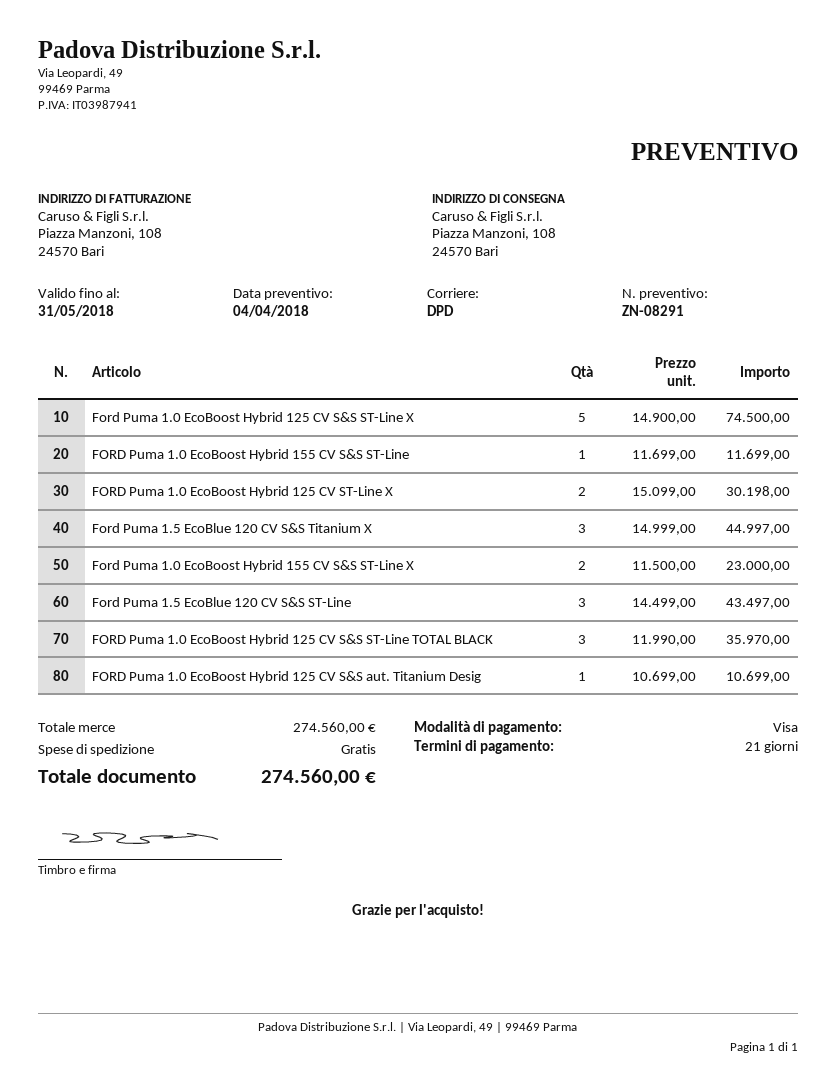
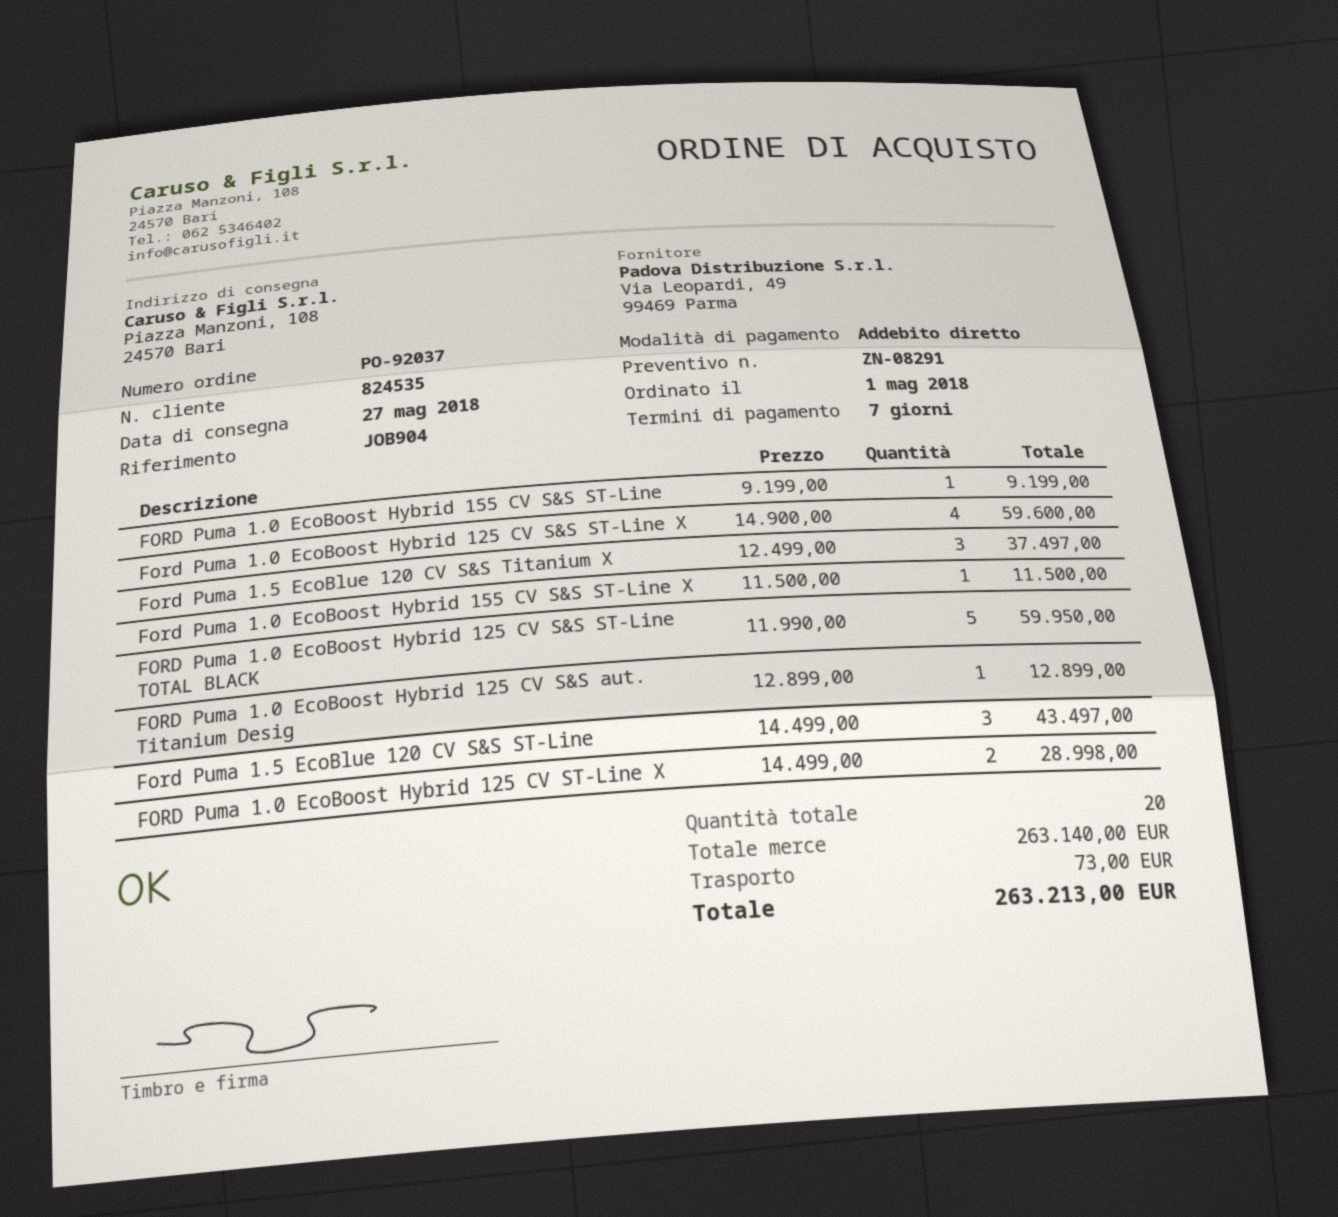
payment terms: 21 days -> 7 days
payment method: Visa -> direct debit
Ford Puma 1.0 EcoBoost Hybrid 125 CV S&S ST-Line X: 5 x 14900.00 = 74500.00 -> 4 x 14900.00 = 59600.00
FORD Puma 1.0 EcoBoost Hybrid 155 CV S&S ST-Line: 1 x 11699.00 = 11699.00 -> 1 x 9199.00 = 9199.00
FORD Puma 1.0 EcoBoost Hybrid 125 CV ST-Line X: 2 x 15099.00 = 30198.00 -> 2 x 14499.00 = 28998.00
Ford Puma 1.5 EcoBlue 120 CV S&S Titanium X: 3 x 14999.00 = 44997.00 -> 3 x 12499.00 = 37497.00
Ford Puma 1.0 EcoBoost Hybrid 155 CV S&S ST-Line X: 2 x 11500.00 = 23000.00 -> 1 x 11500.00 = 11500.00
FORD Puma 1.0 EcoBoost Hybrid 125 CV S&S ST-Line TOTAL BLACK: 3 x 11990.00 = 35970.00 -> 5 x 11990.00 = 59950.00
FORD Puma 1.0 EcoBoost Hybrid 125 CV S&S aut. Titanium Desig: 1 x 10699.00 = 10699.00 -> 1 x 12899.00 = 12899.00
subtotal: 274560.00 -> 263140.00
shipping: 0.00 -> 73.00
total: 274560.00 -> 263213.00

